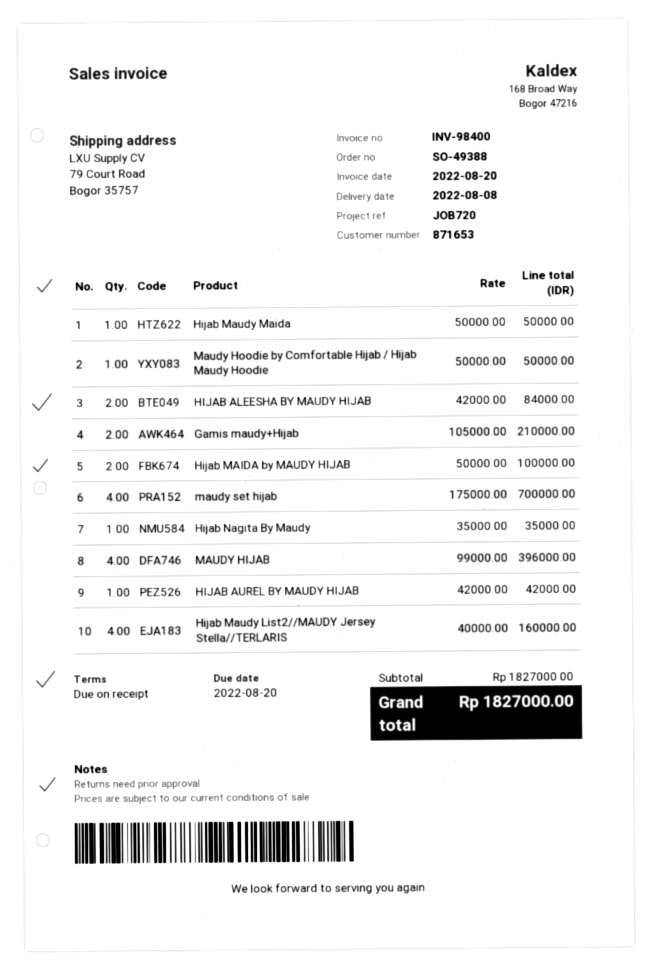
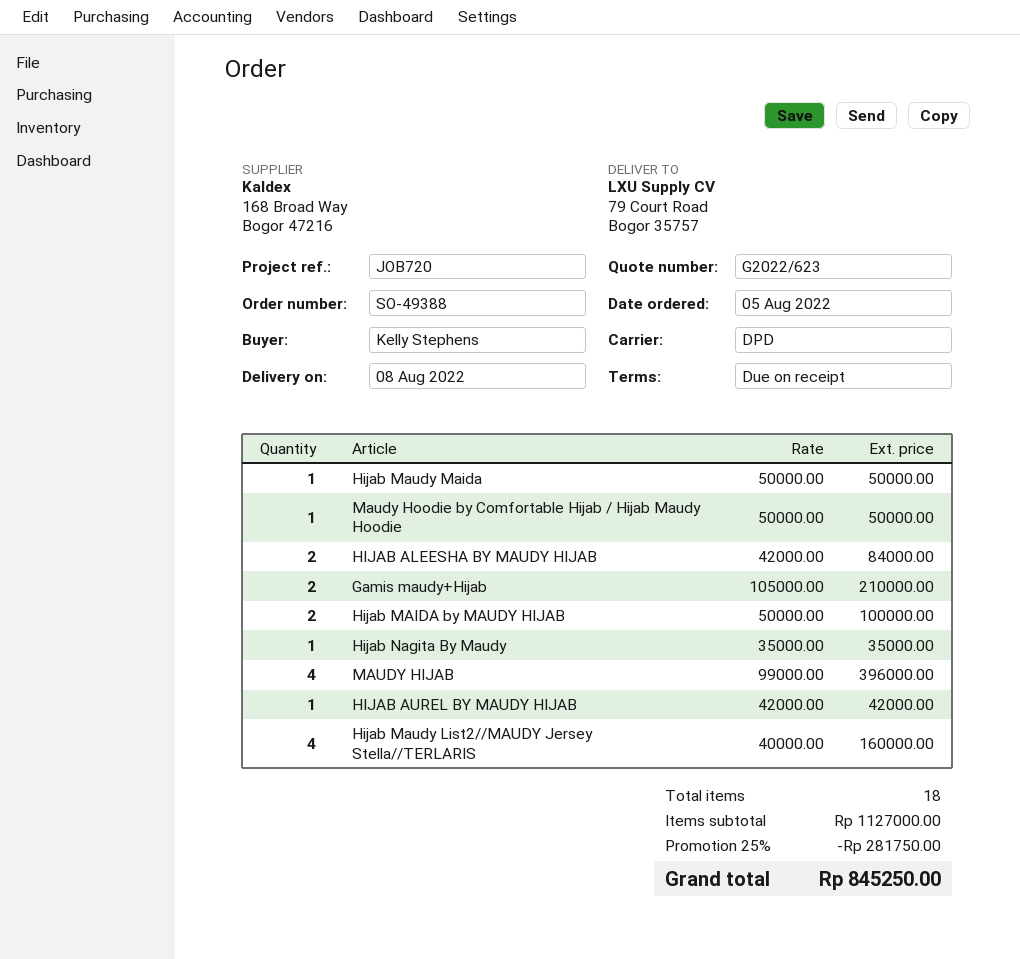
maudy set hijab: 4 x 175000.00 = 700000.00 -> none
subtotal: 1827000.00 -> 1127000.00
discount: none -> 25% = 281750.00
total: 1827000.00 -> 845250.00

